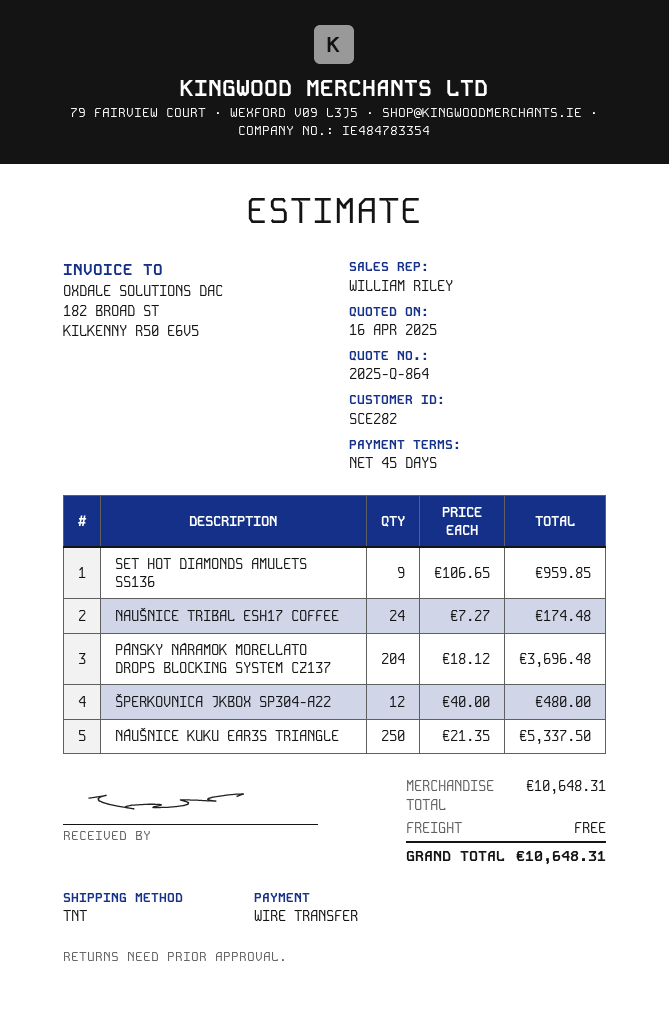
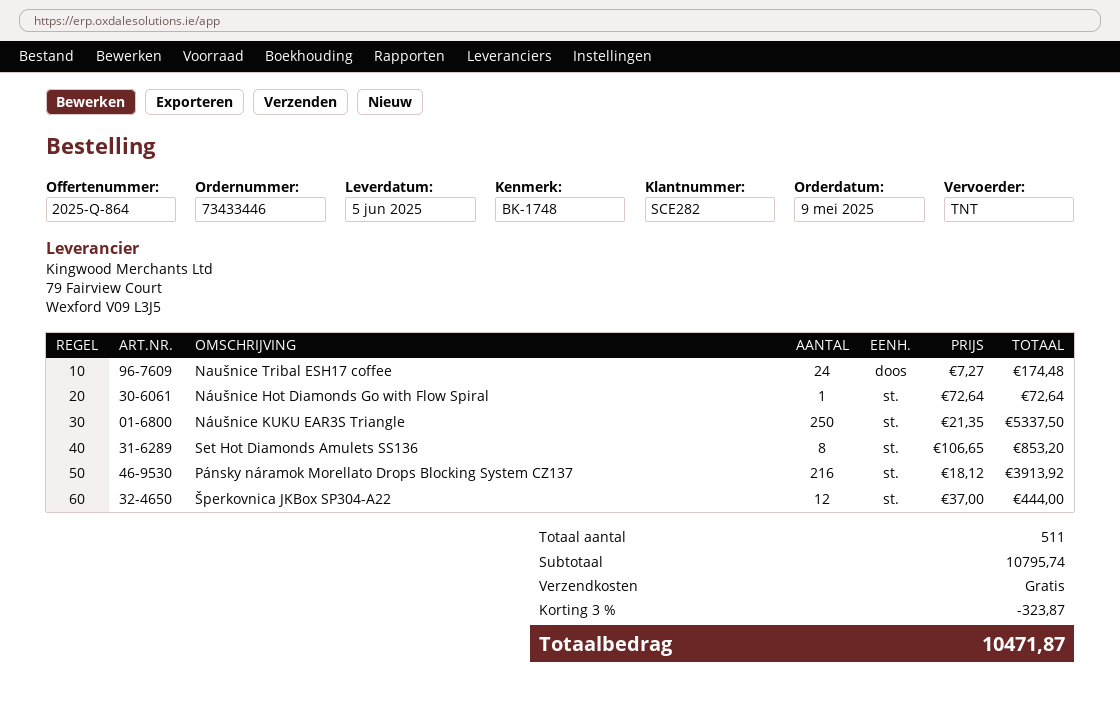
SET HOT DIAMONDS AMULETS SS136: 9 x 106.65 = 959.85 -> 8 x 106.65 = 853.20
PÁNSKY NÁRAMOK MORELLATO DROPS BLOCKING SYSTEM CZ137: 204 x 18.12 = 3696.48 -> 216 x 18.12 = 3913.92
ŠPERKOVNICA JKBOX SP304-A22: 12 x 40.00 = 480.00 -> 12 x 37.00 = 444.00
Náušnice Hot Diamonds Go with Flow Spiral: none -> 1 x 72.64 = 72.64
subtotal: 10648.31 -> 10795.74
discount: none -> 3% = 323.87
total: 10648.31 -> 10471.87

